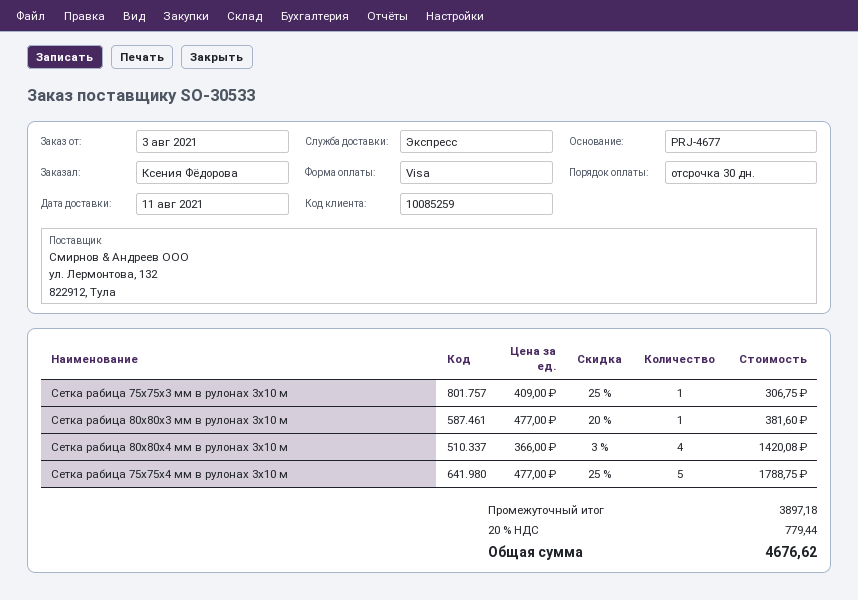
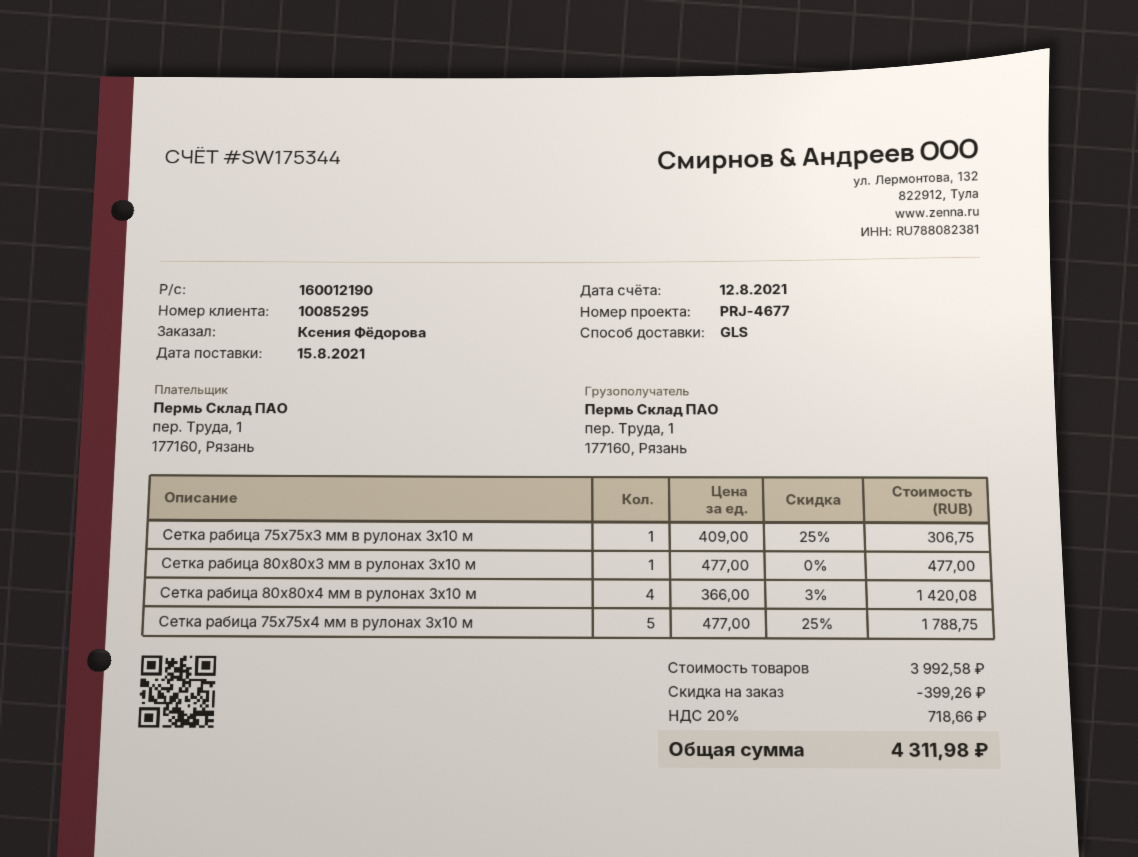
delivery date: 2021-08-11 -> 2021-08-15
customer number: 10085259 -> 10085295
shipping method: express -> GLS
Сетка рабица 80х80х3 мм в рулонах 3х10 м: 1 x 477.00 - 20% = 381.60 -> 1 x 477.00 = 477.00
subtotal: 3897.18 -> 3992.58
discount: none -> 399.26
tax: 20% = 779.44 -> 20% = 718.66
total: 4676.62 -> 4311.98

